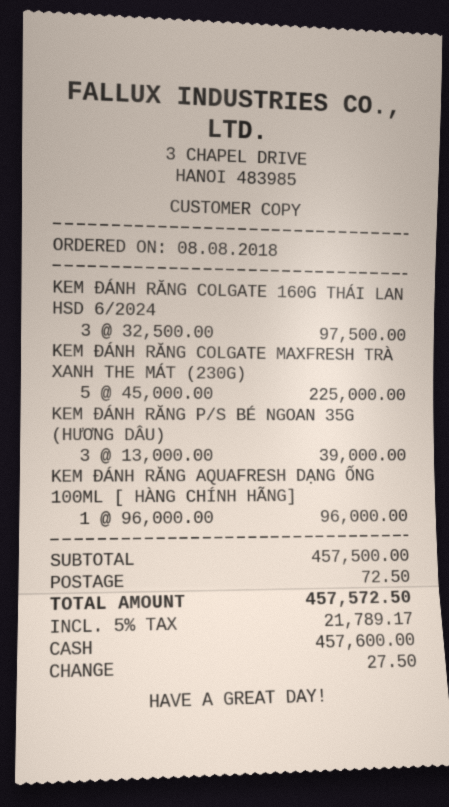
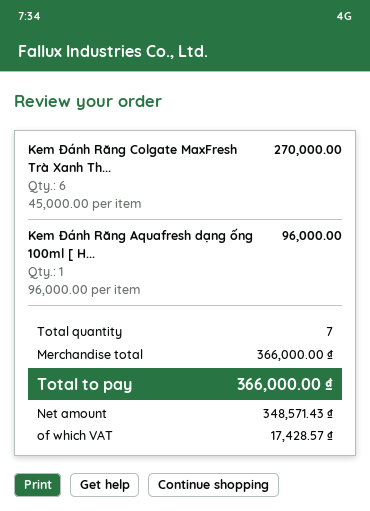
KEM ĐÁNH RĂNG COLGATE 160G THÁI LAN HSD 6/2024: 3 x 32500.00 = 97500.00 -> none
KEM ĐÁNH RĂNG COLGATE MAXFRESH TRÀ XANH THE MÁT (230G): 5 x 45000.00 = 225000.00 -> 6 x 45000.00 = 270000.00
KEM ĐÁNH RĂNG P/S BÉ NGOAN 35G (HƯƠNG DÂU): 3 x 13000.00 = 39000.00 -> none
subtotal: 457500.00 -> 366000.00
shipping: 72.50 -> none
tax: 21789.17 -> 17428.57
total: 457572.50 -> 366000.00

